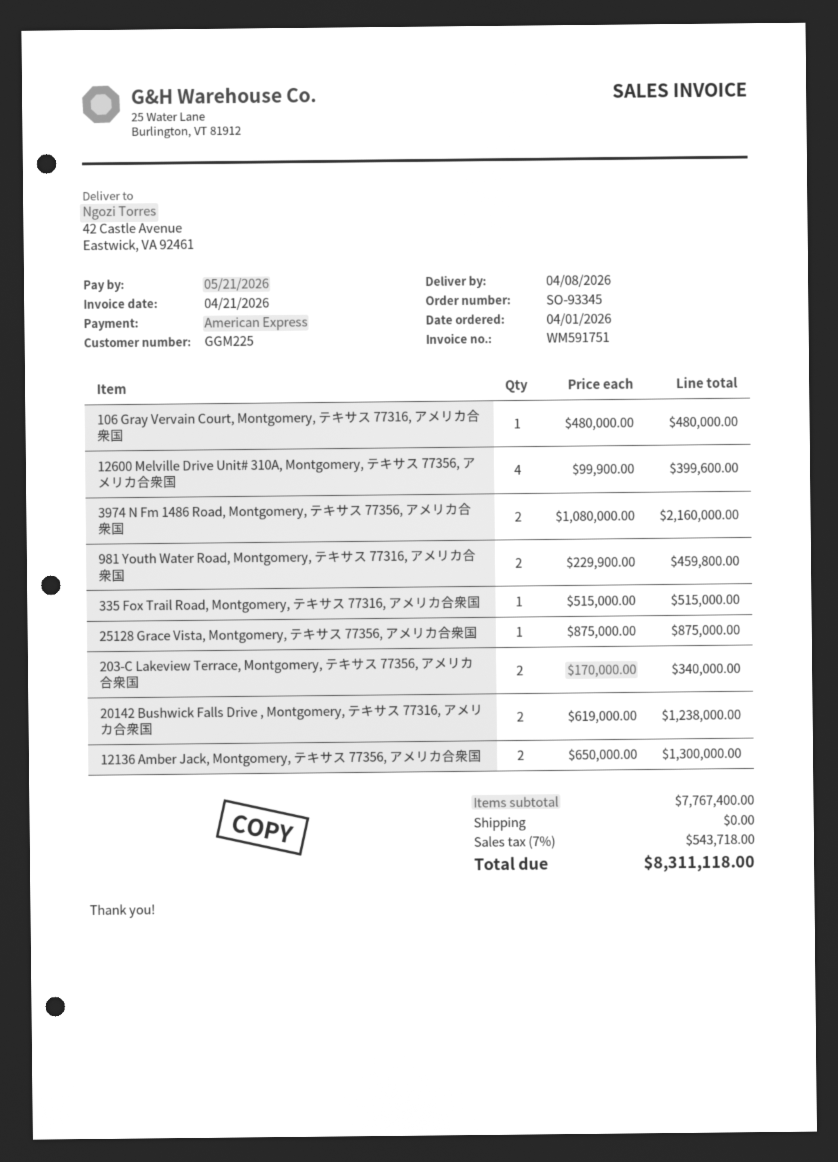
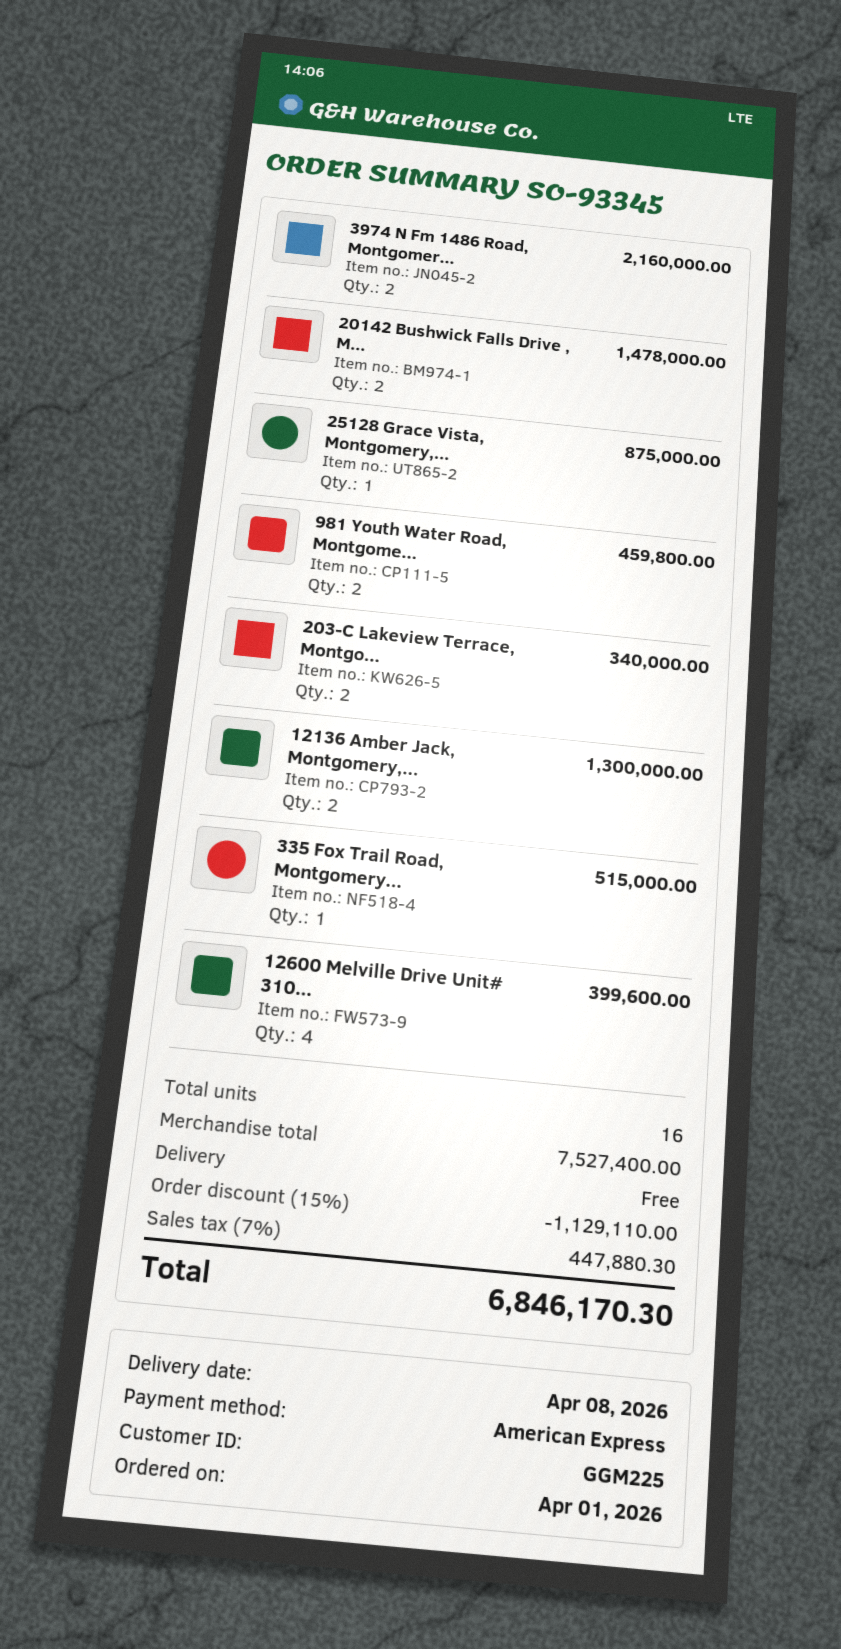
106 Gray Vervain Court, Montgomery, テキサス 77316, アメリカ合衆国: 1 for 480000.00 -> none
20142 Bushwick Falls Drive , Montgomery, テキサス 77316, アメリカ合衆国: 2 for 1238000.00 -> 2 for 1478000.00
subtotal: 7767400.00 -> 7527400.00
discount: none -> 15% = 1129110.00
tax: 7% = 543718.00 -> 7% = 447880.30
total: 8311118.00 -> 6846170.30

